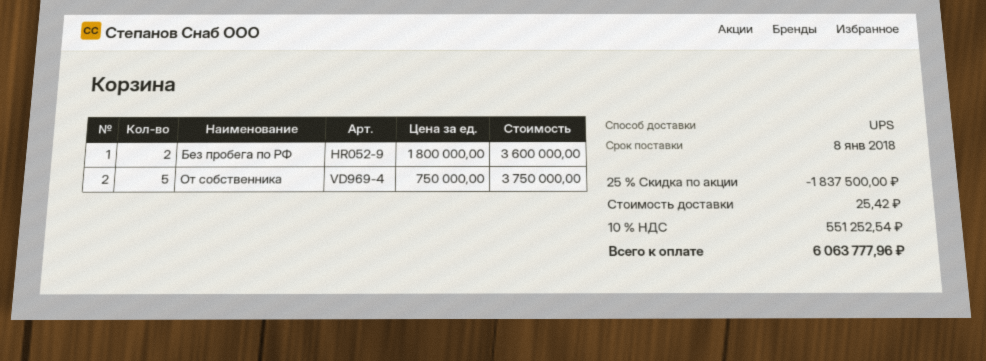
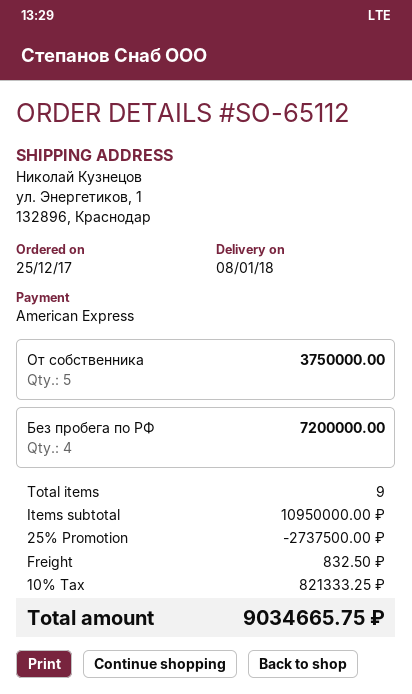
Без пробега по РФ: 2 for 3600000.00 -> 4 for 7200000.00
discount: 25% = 1837500.00 -> 25% = 2737500.00
shipping: 25.42 -> 832.50
tax: 10% = 551252.54 -> 10% = 821333.25
total: 6063777.96 -> 9034665.75

